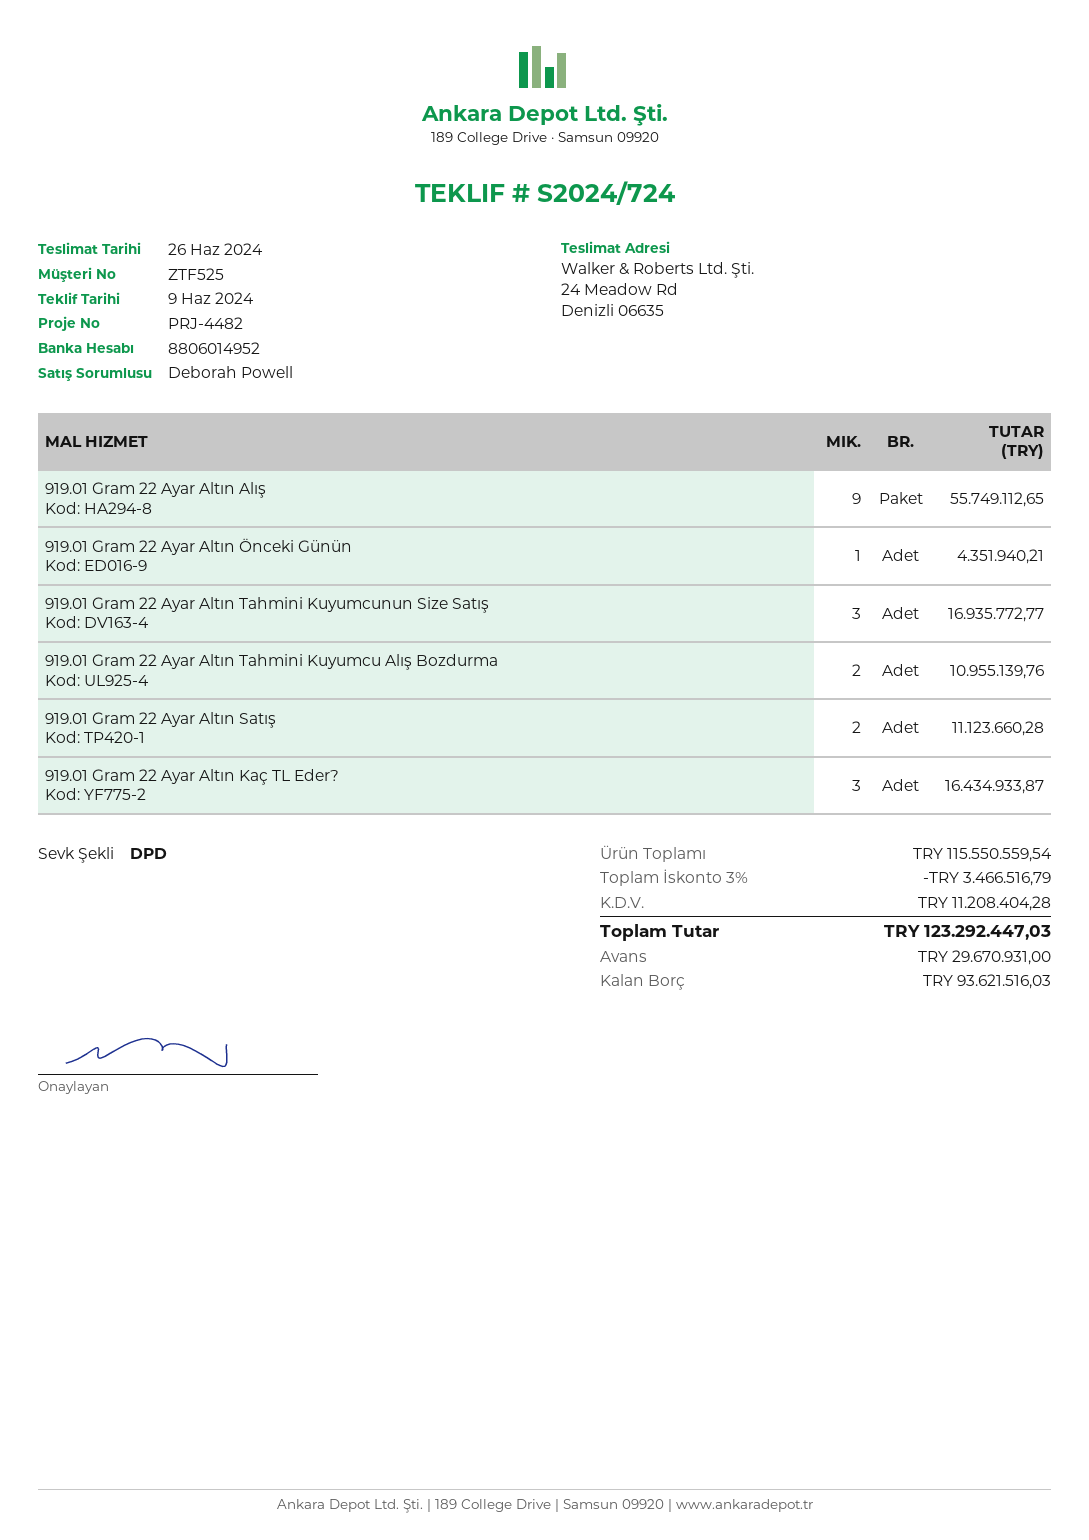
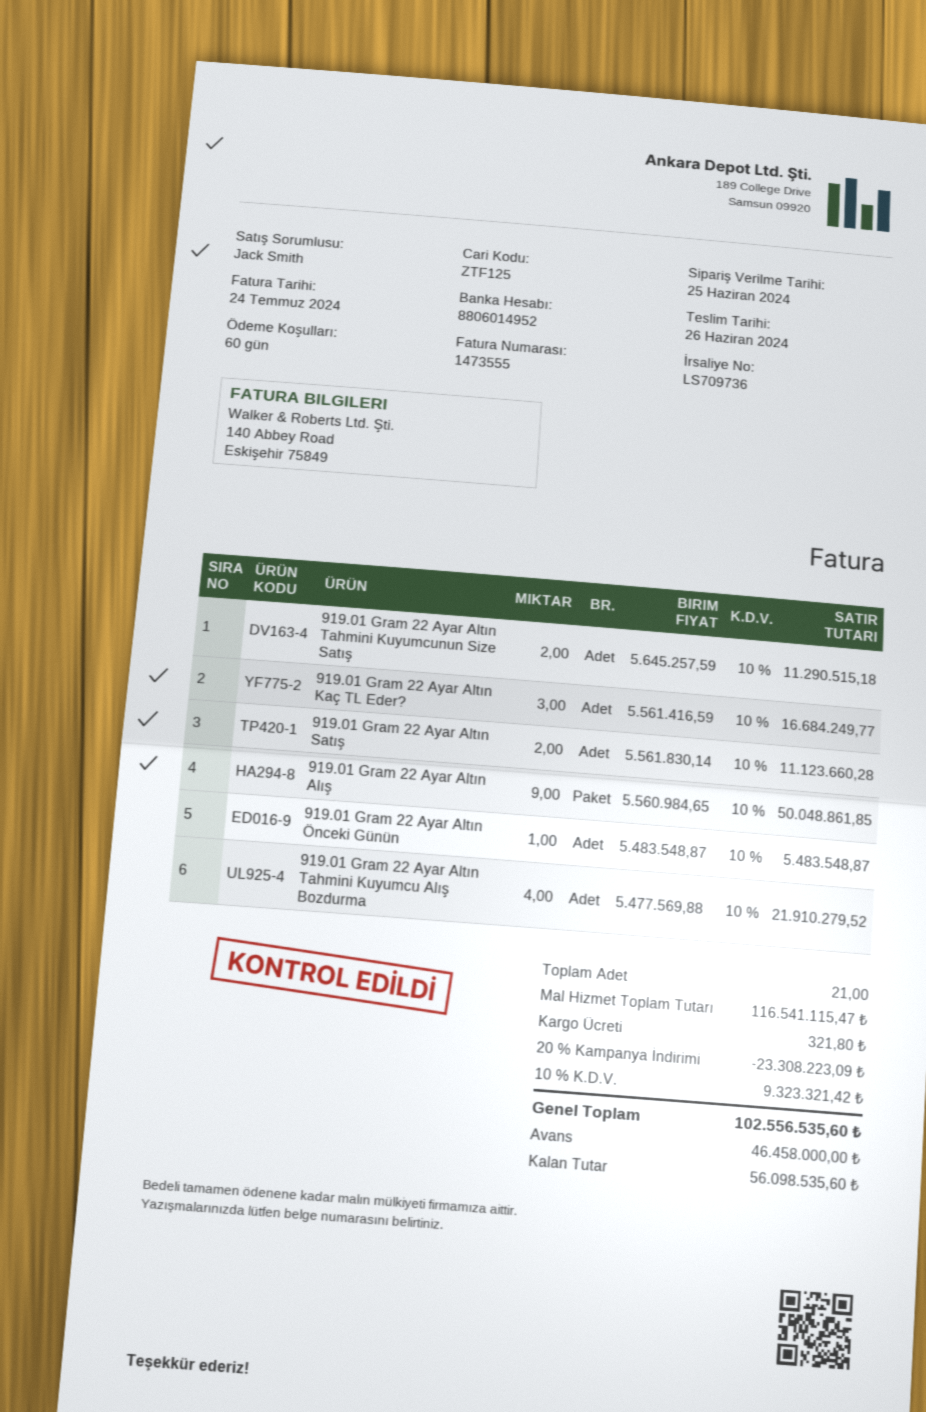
customer number: ZTF525 -> ZTF125
sales rep: Deborah Powell -> Jack Smith
919.01 Gram 22 Ayar Altın Alış: 9 for 55749112.65 -> 9 for 50048861.85
919.01 Gram 22 Ayar Altın Önceki Günün: 1 for 4351940.21 -> 1 for 5483548.87
919.01 Gram 22 Ayar Altın Tahmini Kuyumcunun Size Satış: 3 for 16935772.77 -> 2 for 11290515.18
919.01 Gram 22 Ayar Altın Tahmini Kuyumcu Alış Bozdurma: 2 for 10955139.76 -> 4 for 21910279.52
919.01 Gram 22 Ayar Altın Kaç TL Eder?: 3 for 16434933.87 -> 3 for 16684249.77
subtotal: 115550559.54 -> 116541115.47
discount: 3% = 3466516.79 -> 20% = 23308223.09
shipping: none -> 321.80
tax: 11208404.28 -> 9323321.42
total: 123292447.03 -> 102556535.60
deposit: 29670931.00 -> 46458000.00
balance: 93621516.03 -> 56098535.60

